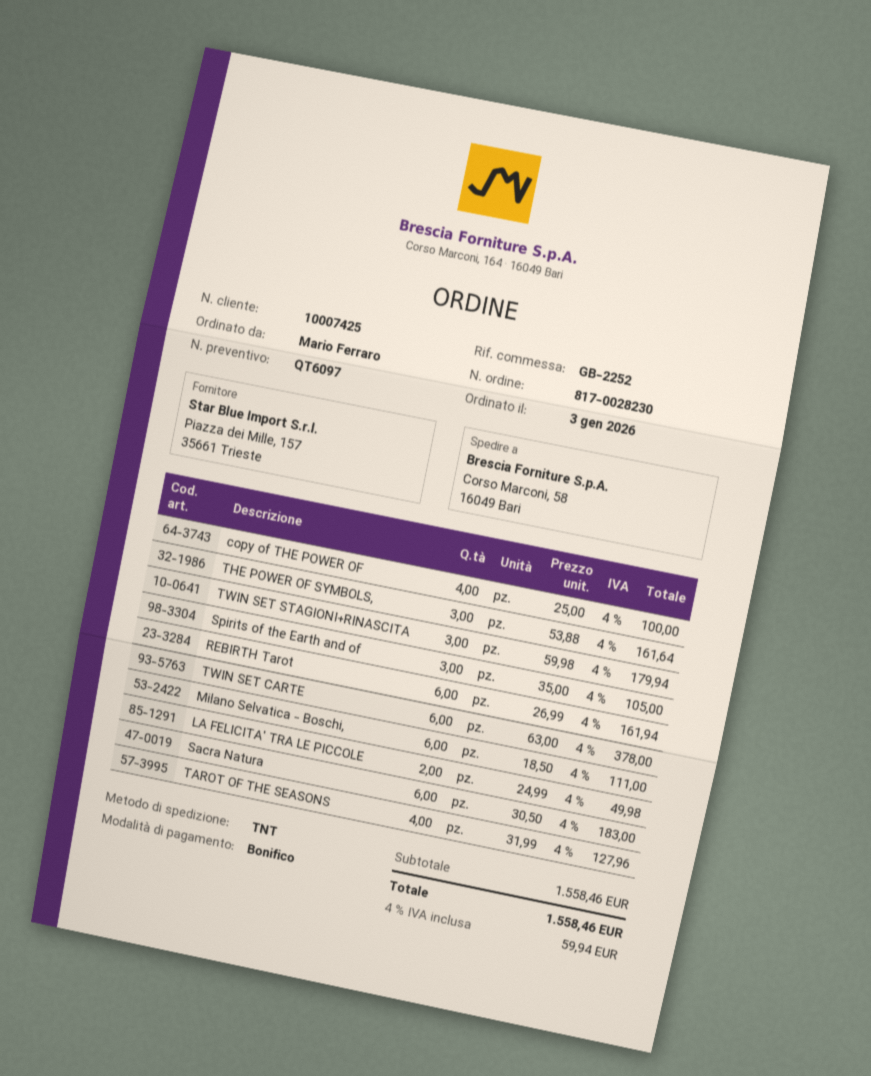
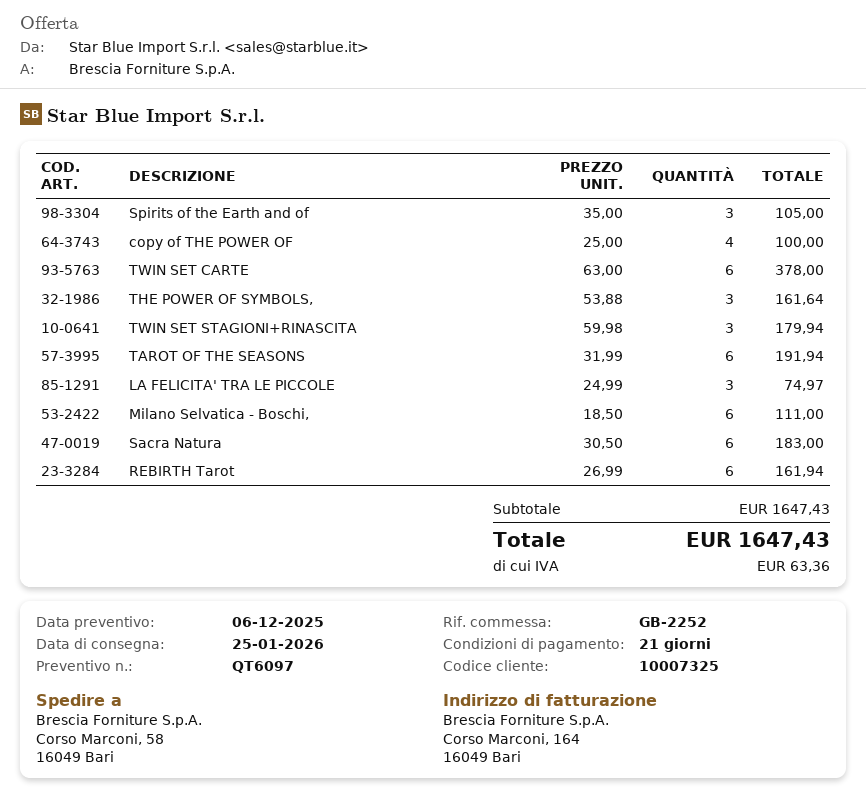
customer number: 10007425 -> 10007325
LA FELICITA' TRA LE PICCOLE: 2 x 24.99 = 49.98 -> 3 x 24.99 = 74.97
TAROT OF THE SEASONS: 4 x 31.99 = 127.96 -> 6 x 31.99 = 191.94
subtotal: 1558.46 -> 1647.43
tax: 59.94 -> 63.36
total: 1558.46 -> 1647.43

